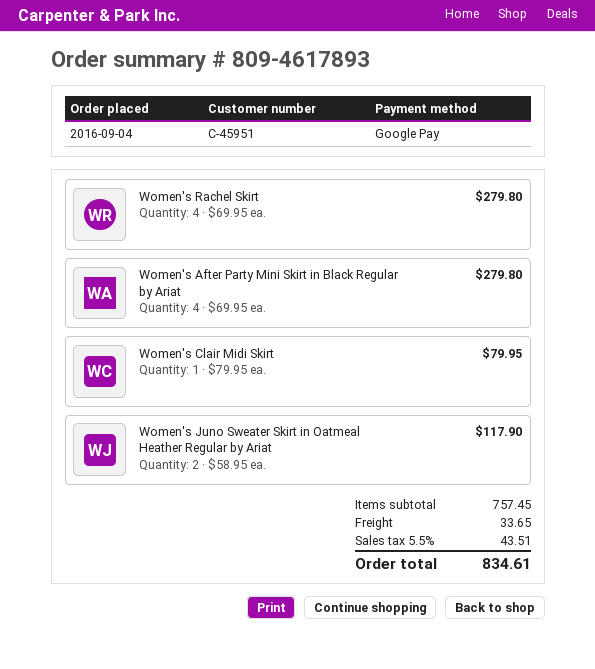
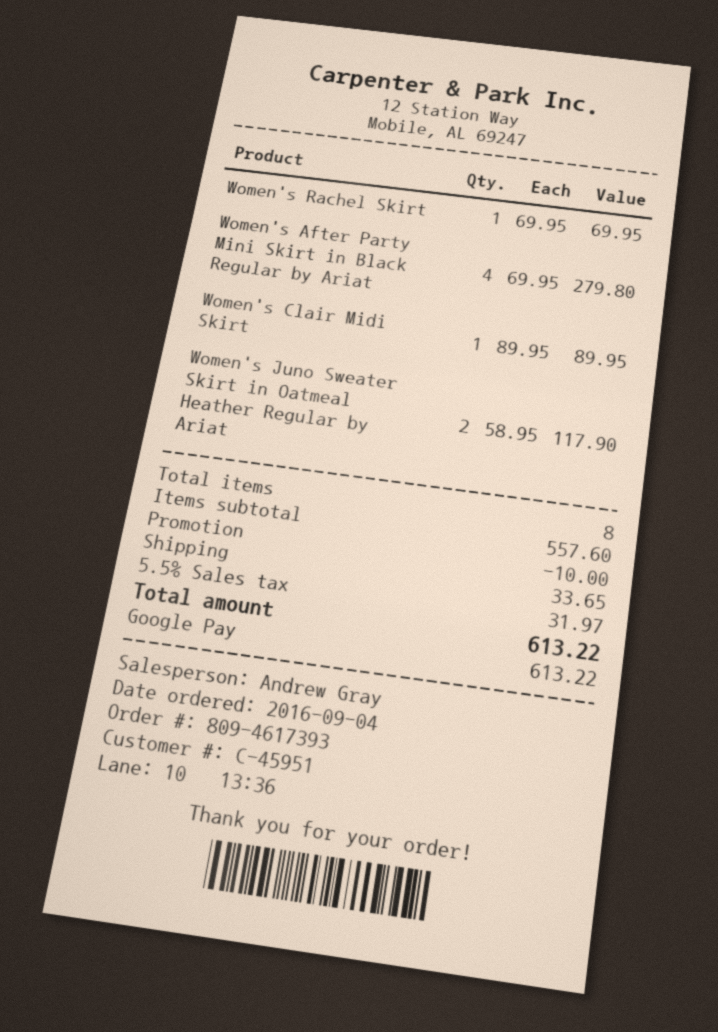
order number: 809-4617893 -> 809-4617393
Women's Rachel Skirt: 4 x 69.95 = 279.80 -> 1 x 69.95 = 69.95
Women's Clair Midi Skirt: 1 x 79.95 = 79.95 -> 1 x 89.95 = 89.95
subtotal: 757.45 -> 557.60
discount: none -> 10.00
tax: 5.5% = 43.51 -> 5.5% = 31.97
total: 834.61 -> 613.22

